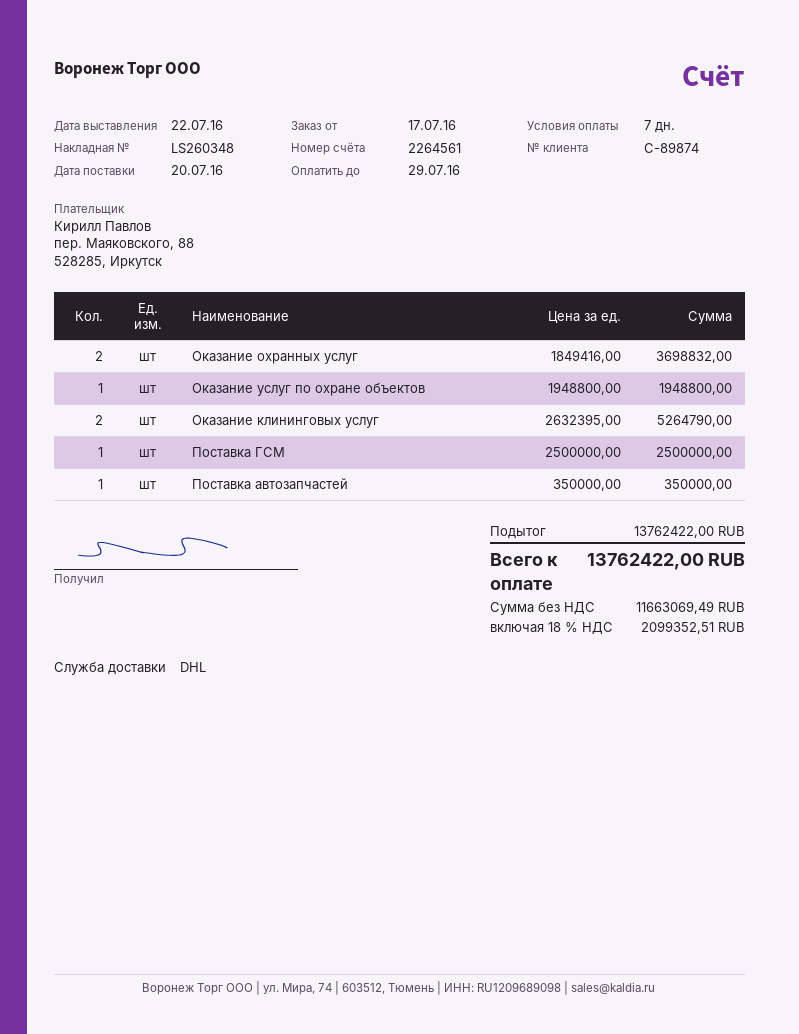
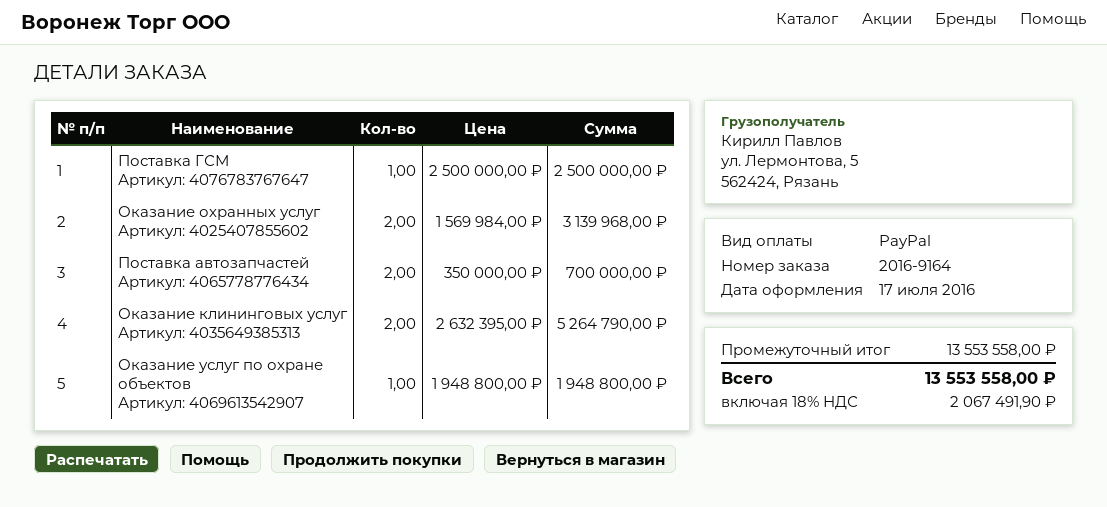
Оказание охранных услуг: 2 x 1849416.00 = 3698832.00 -> 2 x 1569984.00 = 3139968.00
Поставка автозапчастей: 1 x 350000.00 = 350000.00 -> 2 x 350000.00 = 700000.00
subtotal: 13762422.00 -> 13553558.00
tax: 18% = 2099352.51 -> 18% = 2067491.90
total: 13762422.00 -> 13553558.00

